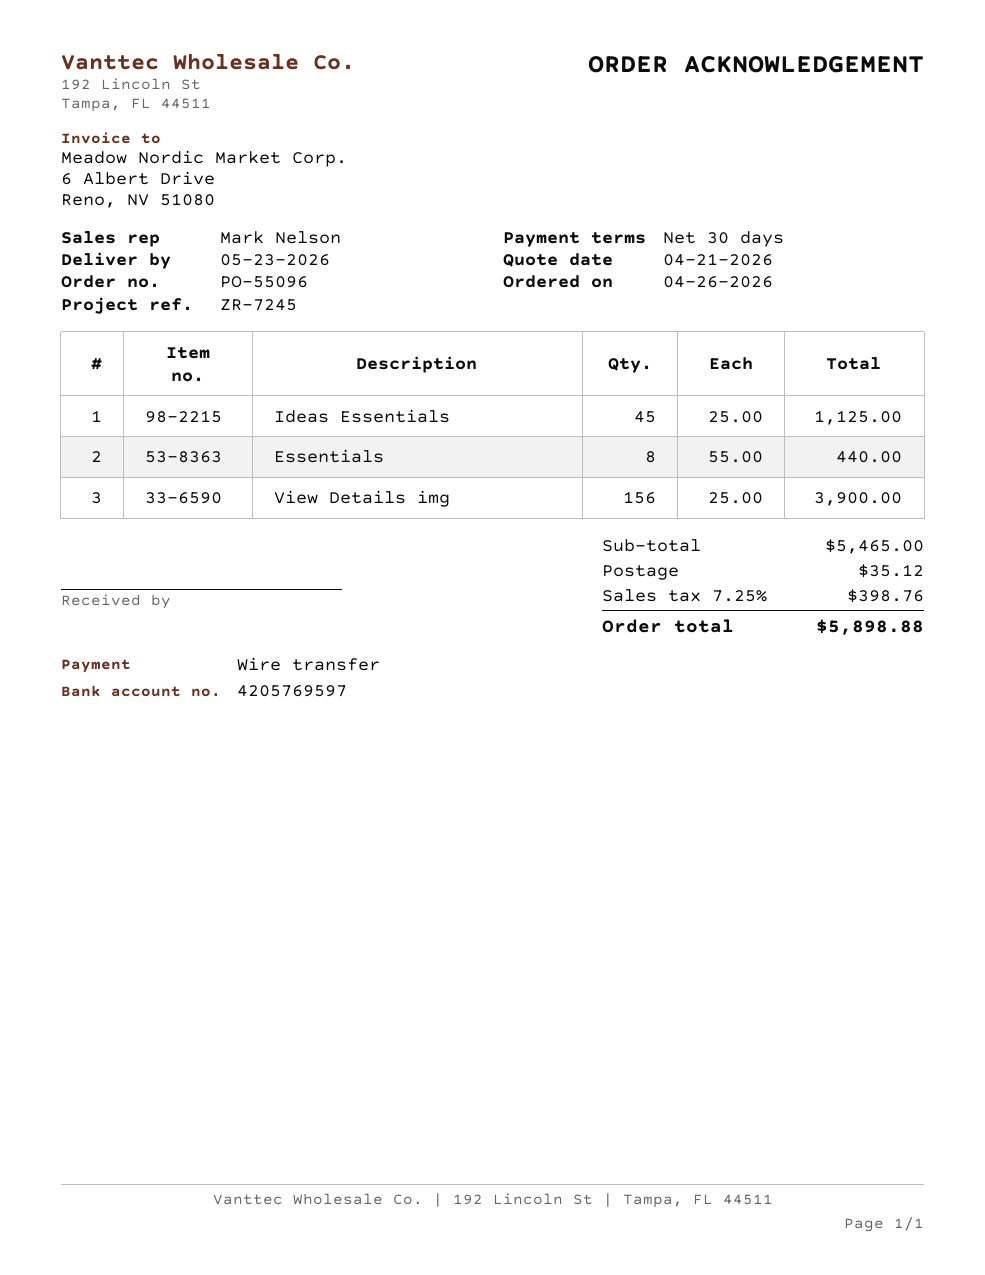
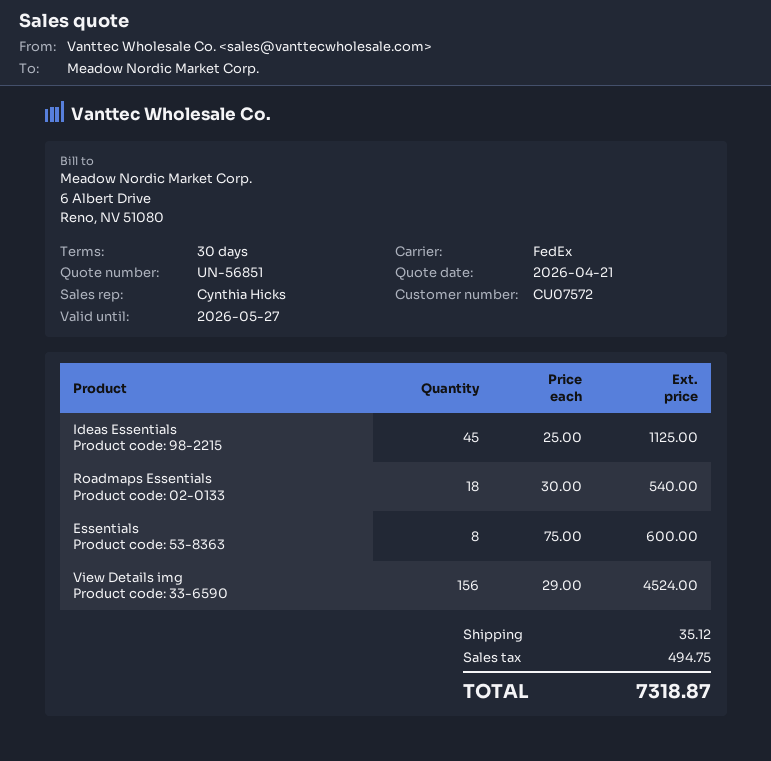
sales rep: Mark Nelson -> Cynthia Hicks
Essentials: 8 x 55.00 = 440.00 -> 8 x 75.00 = 600.00
View Details img: 156 x 25.00 = 3900.00 -> 156 x 29.00 = 4524.00
Roadmaps Essentials: none -> 18 x 30.00 = 540.00
tax: 398.76 -> 494.75
total: 5898.88 -> 7318.87

